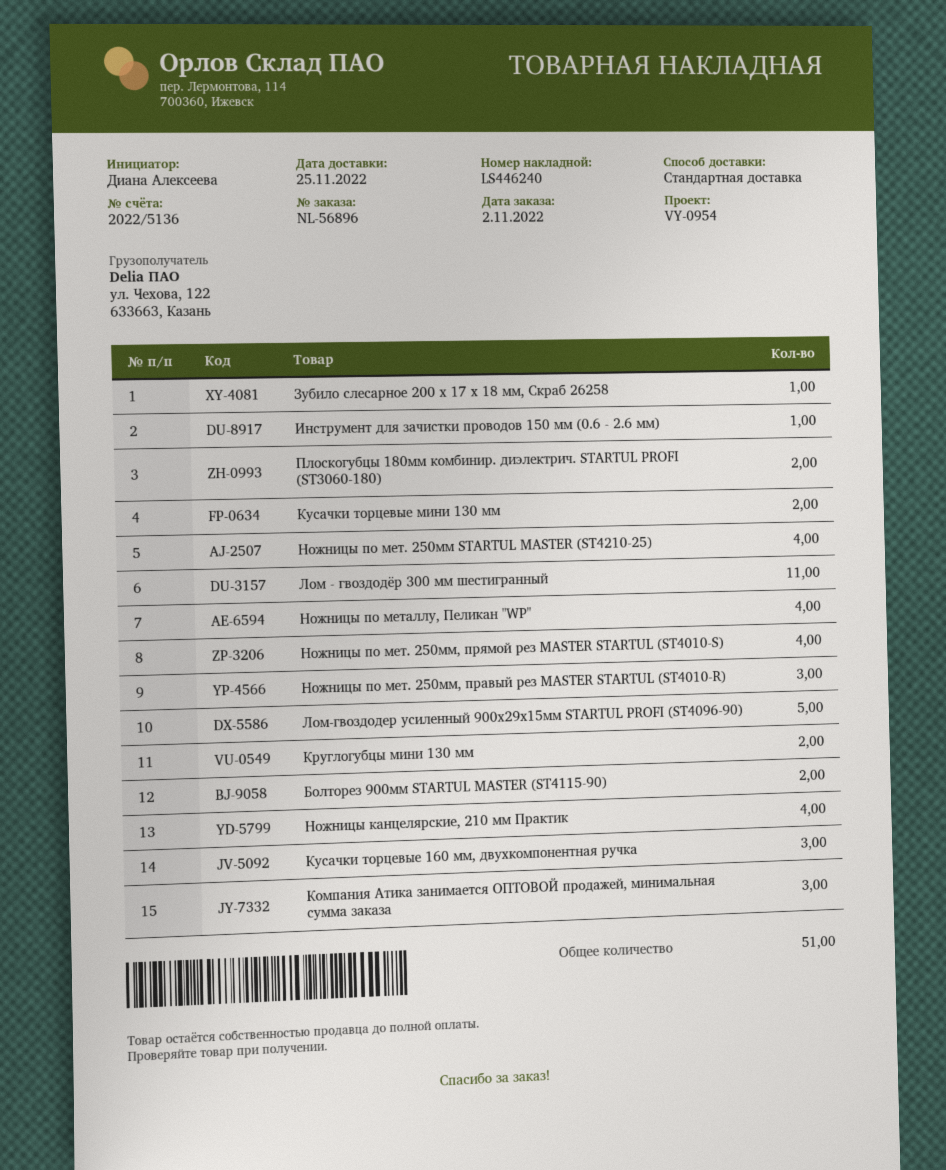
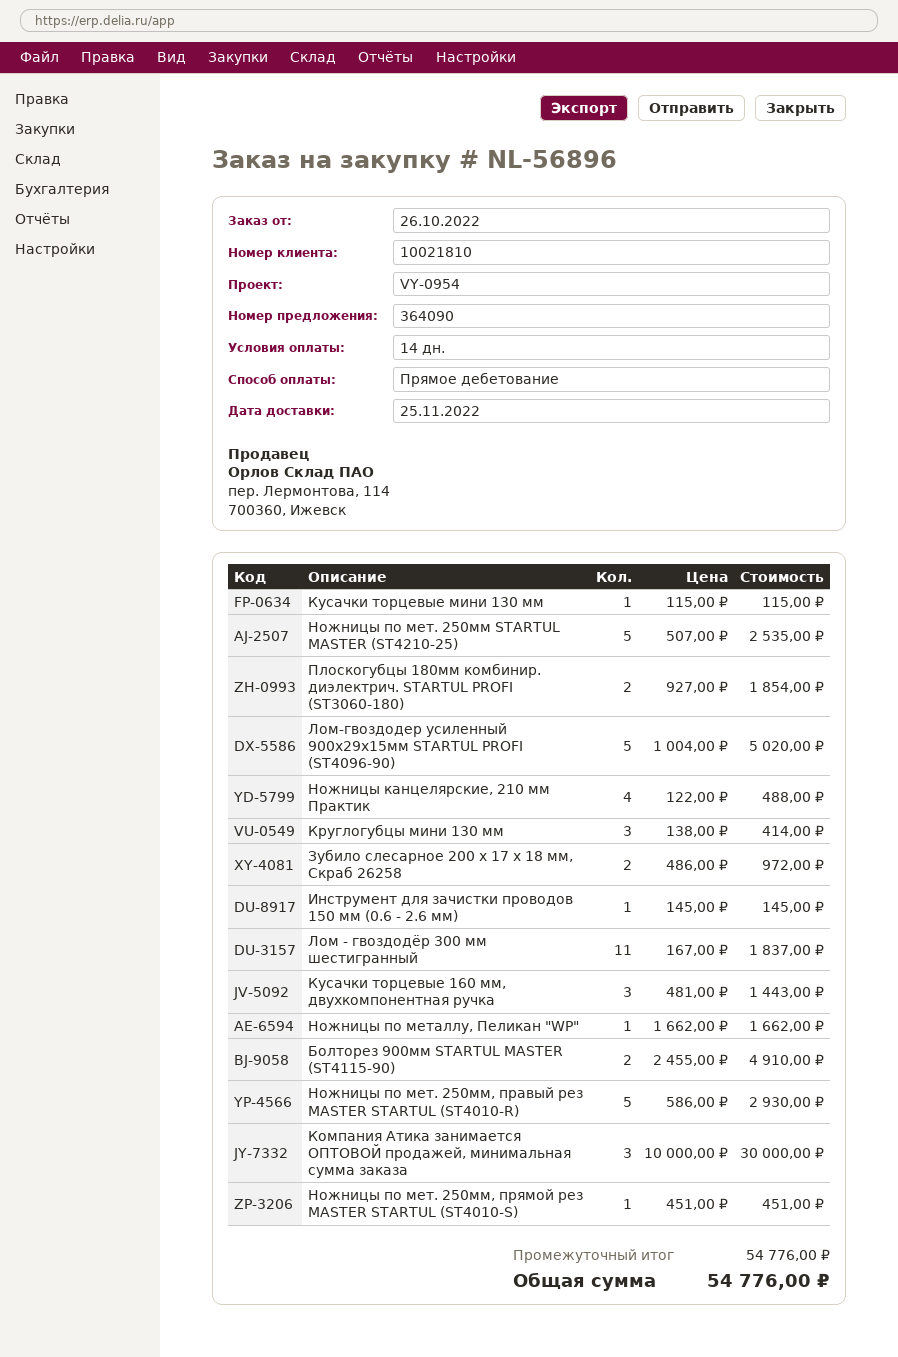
order date: 2022-11-02 -> 2022-10-26
Зубило слесарное 200 х 17 х 18 мм, Скраб 26258: 1 -> 2
Кусачки торцевые мини 130 мм: 2 -> 1
Ножницы по мет. 250мм STARTUL MASTER (ST4210-25): 4 -> 5
Ножницы по металлу, Пеликан "WP": 4 -> 1
Ножницы по мет. 250мм, прямой рез MASTER STARTUL (ST4010-S): 4 -> 1
Ножницы по мет. 250мм, правый рез MASTER STARTUL (ST4010-R): 3 -> 5
Круглогубцы мини 130 мм: 2 -> 3

